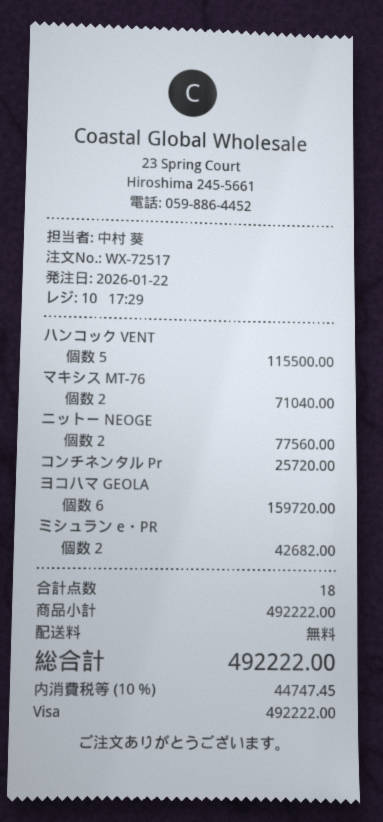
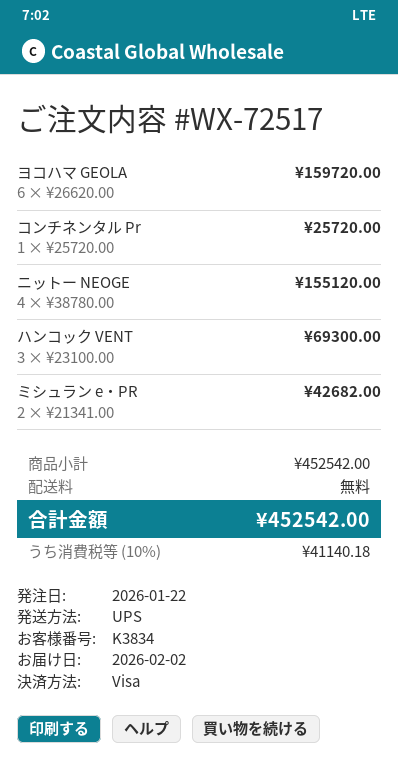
ハンコック VENT: 5 for 115500.00 -> 3 for 69300.00
マキシス MT-76: 2 for 71040.00 -> none
ニットー NEOGE: 2 for 77560.00 -> 4 for 155120.00
subtotal: 492222.00 -> 452542.00
tax: 10% = 44747.45 -> 10% = 41140.18
total: 492222.00 -> 452542.00

